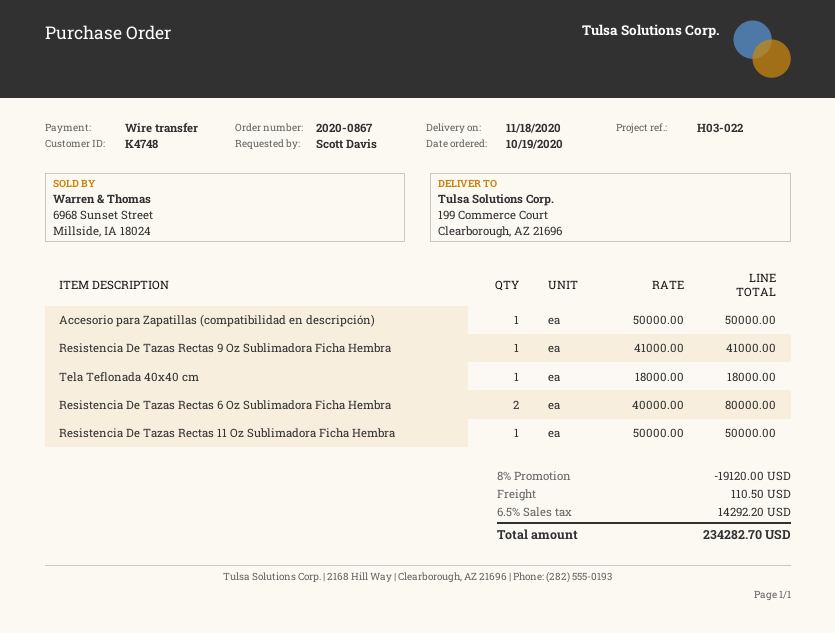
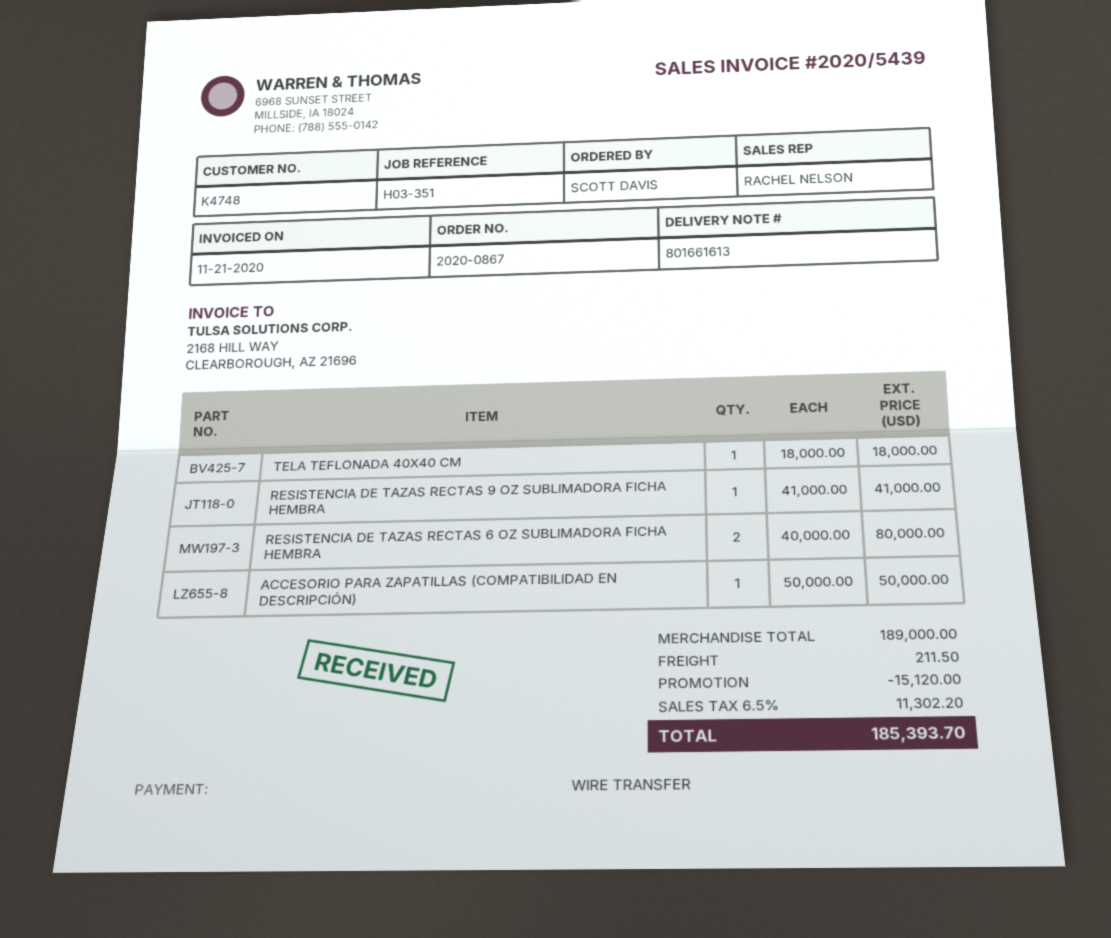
reference: H03-022 -> H03-351
Resistencia De Tazas Rectas 11 Oz Sublimadora Ficha Hembra: 1 x 50000.00 = 50000.00 -> none
discount: 19120.00 -> 15120.00
shipping: 110.50 -> 211.50
tax: 6.5% = 14292.20 -> 6.5% = 11302.20
total: 234282.70 -> 185393.70

